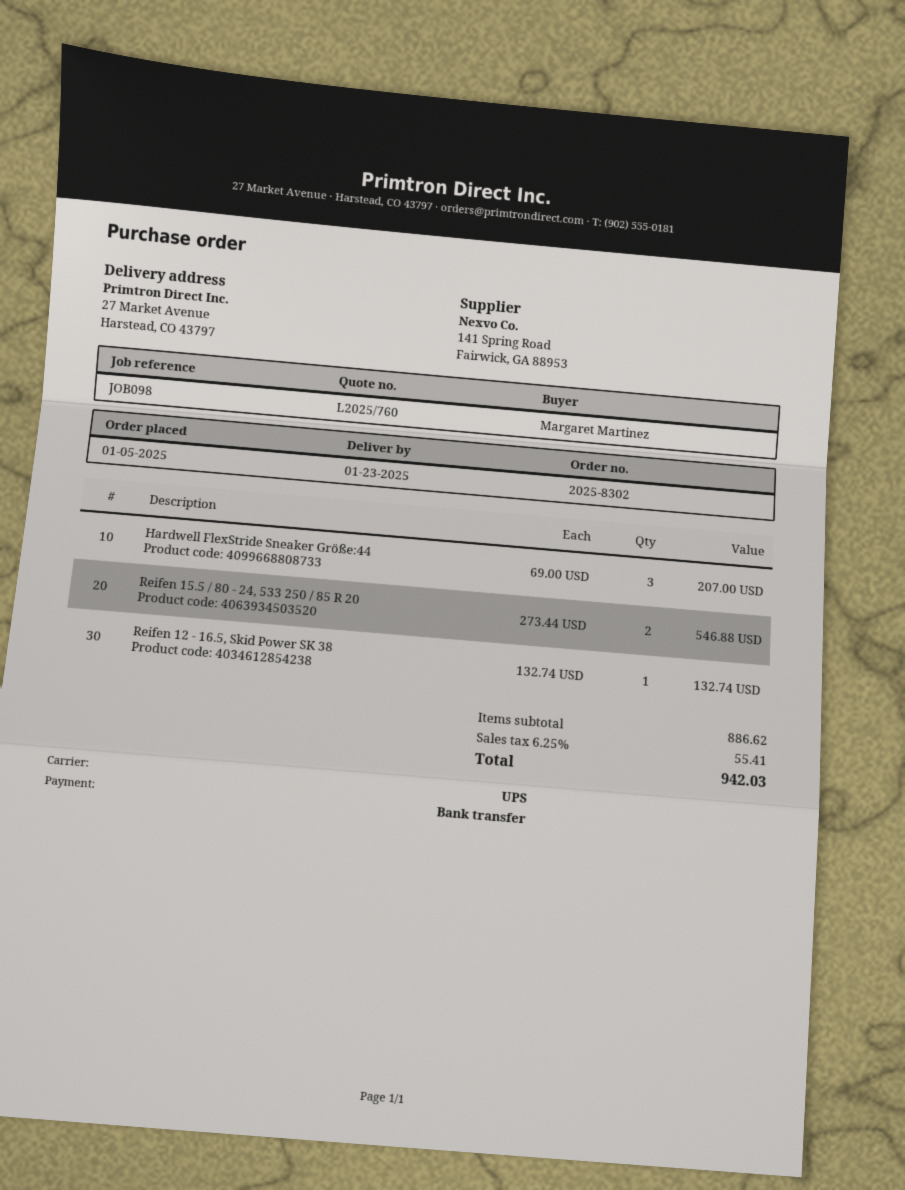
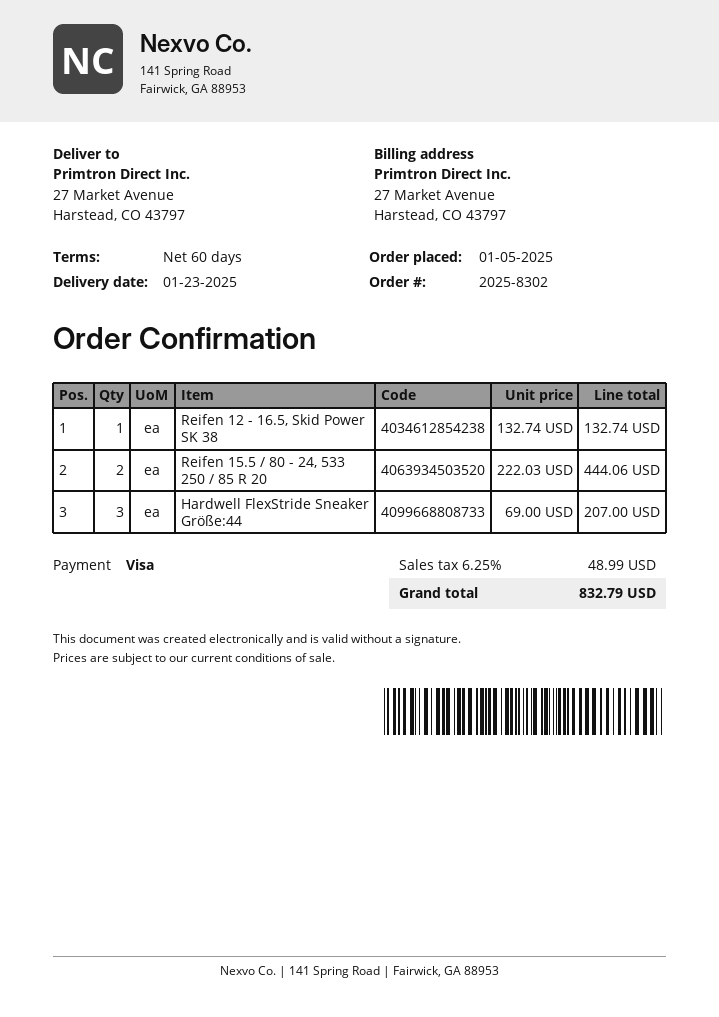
payment method: bank transfer -> Visa
Reifen 15.5 / 80 - 24, 533 250 / 85 R 20: 2 x 273.44 = 546.88 -> 2 x 222.03 = 444.06
tax: 6.25% = 55.41 -> 6.25% = 48.99
total: 942.03 -> 832.79

